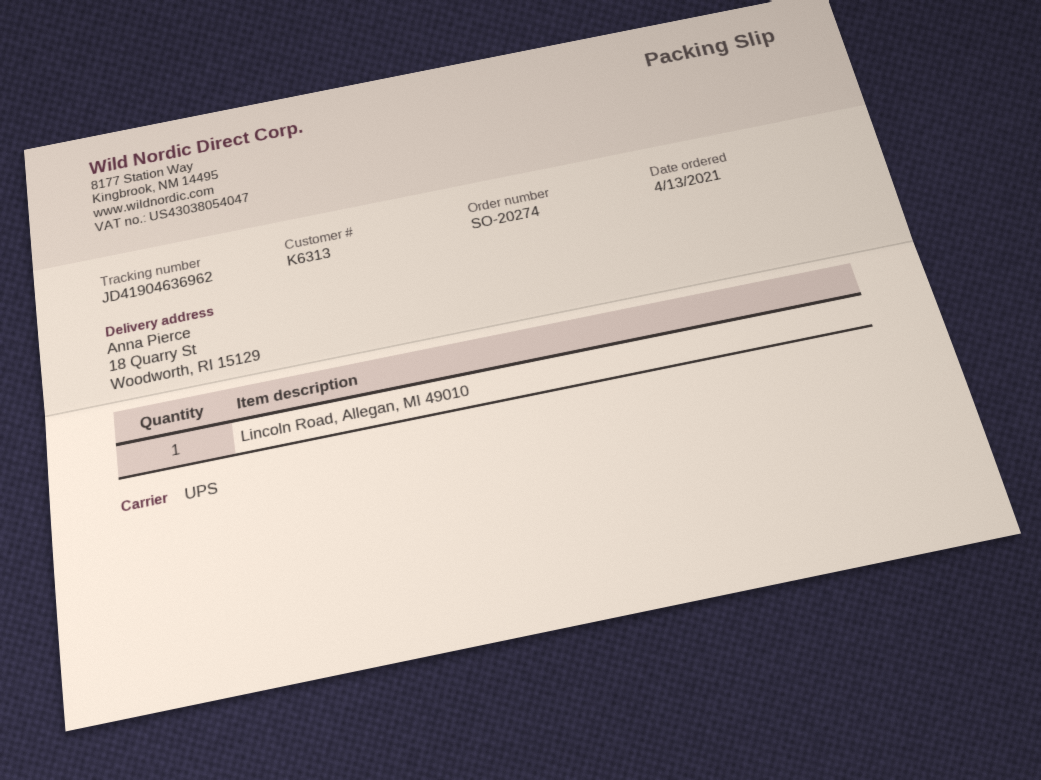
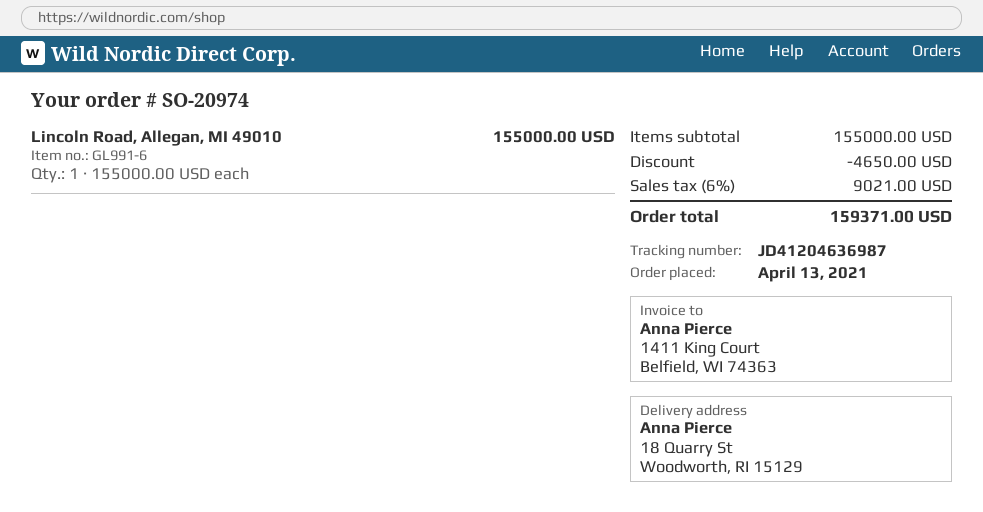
order number: SO-20274 -> SO-20974
tracking number: JD41904636962 -> JD41204636987

